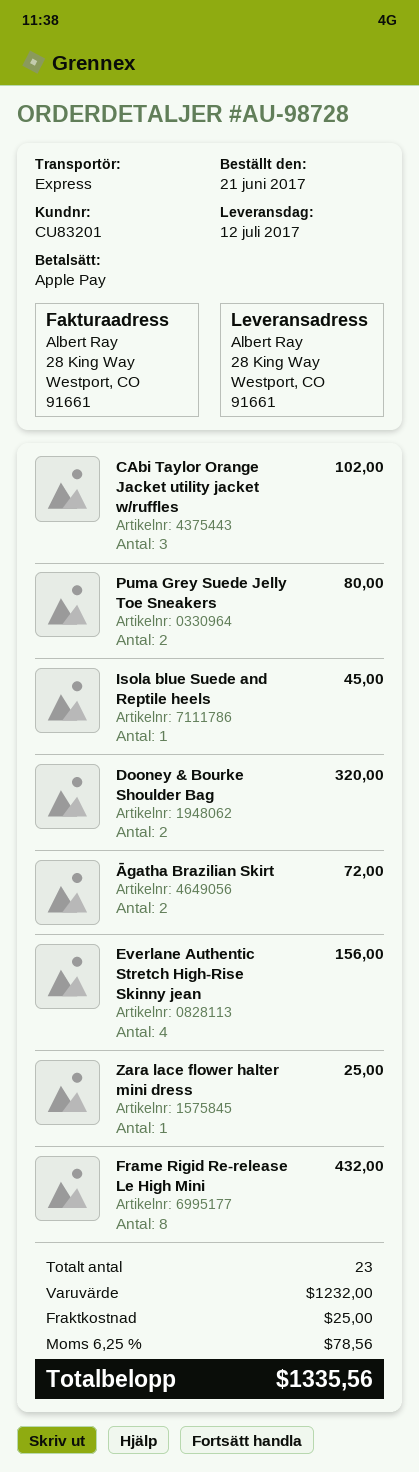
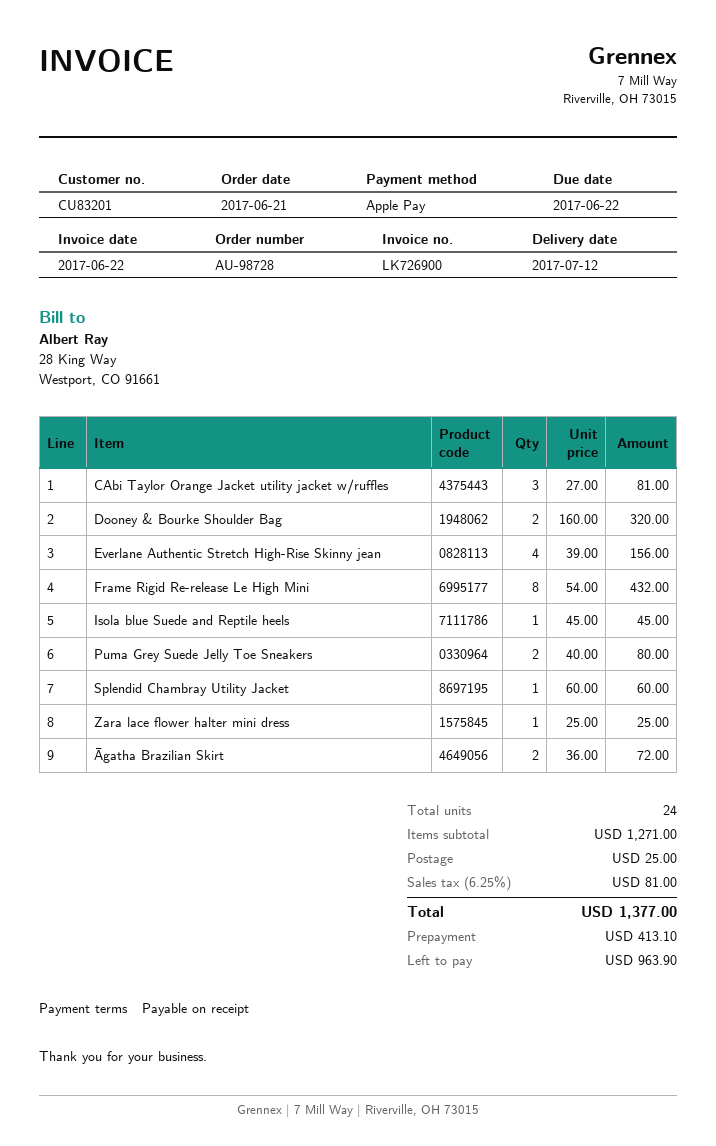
CAbi Taylor Orange Jacket utility jacket w/ruffles: 3 for 102.00 -> 3 for 81.00
Splendid Chambray Utility Jacket: none -> 1 for 60.00
total quantity: 23 -> 24
subtotal: 1232.00 -> 1271.00
tax: 6.25% = 78.56 -> 6.25% = 81.00
total: 1335.56 -> 1377.00

